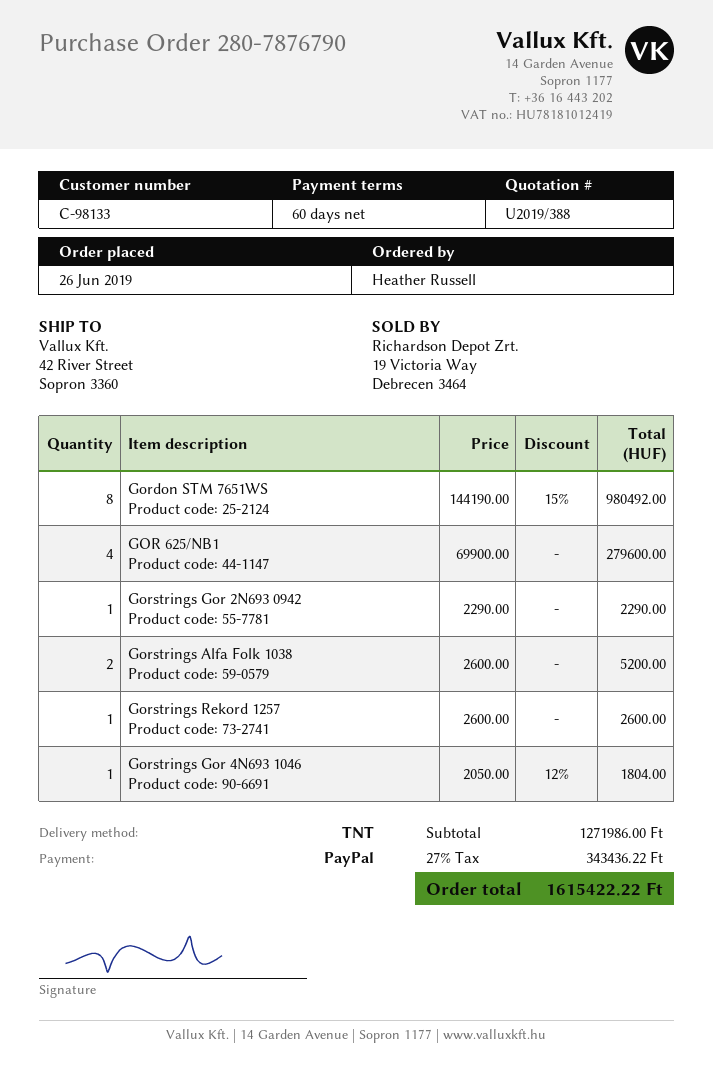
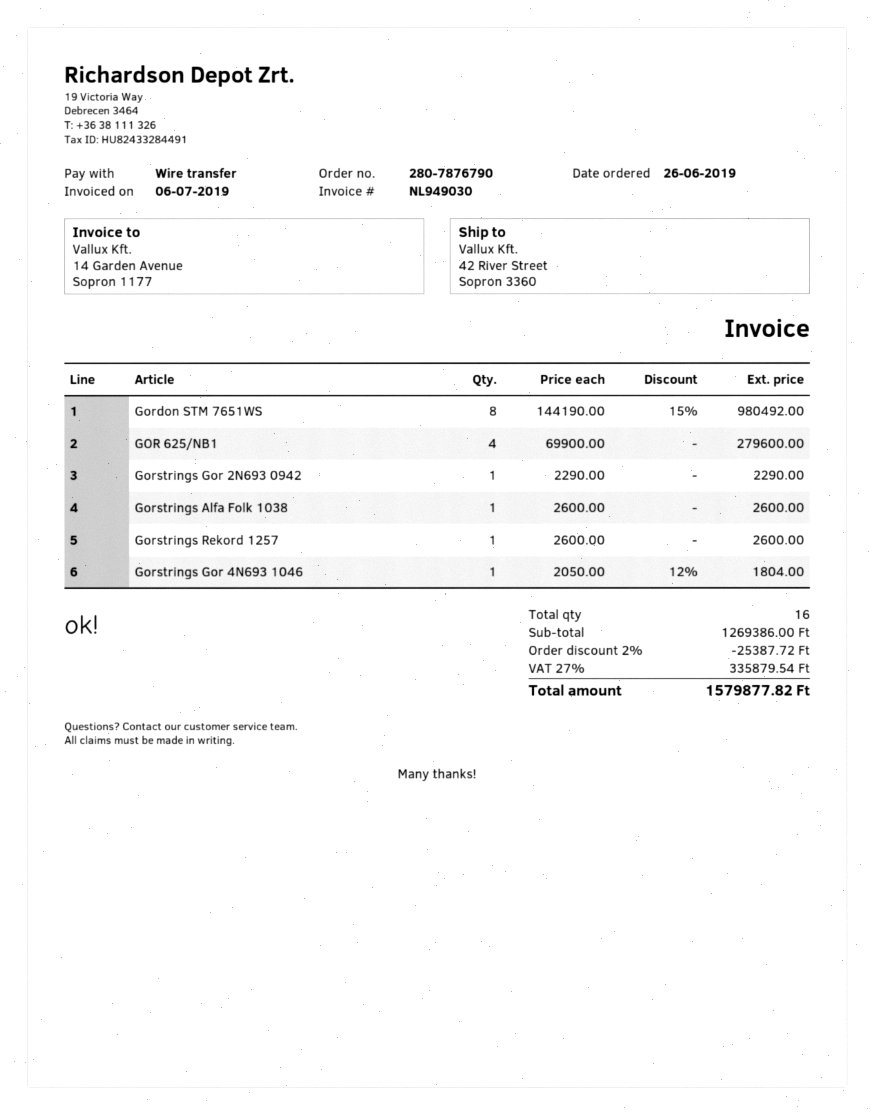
payment method: PayPal -> bank transfer
Gorstrings Alfa Folk 1038: 2 x 2600.00 = 5200.00 -> 1 x 2600.00 = 2600.00
subtotal: 1271986.00 -> 1269386.00
discount: none -> 2% = 25387.72
tax: 27% = 343436.22 -> 27% = 335879.54
total: 1615422.22 -> 1579877.82

